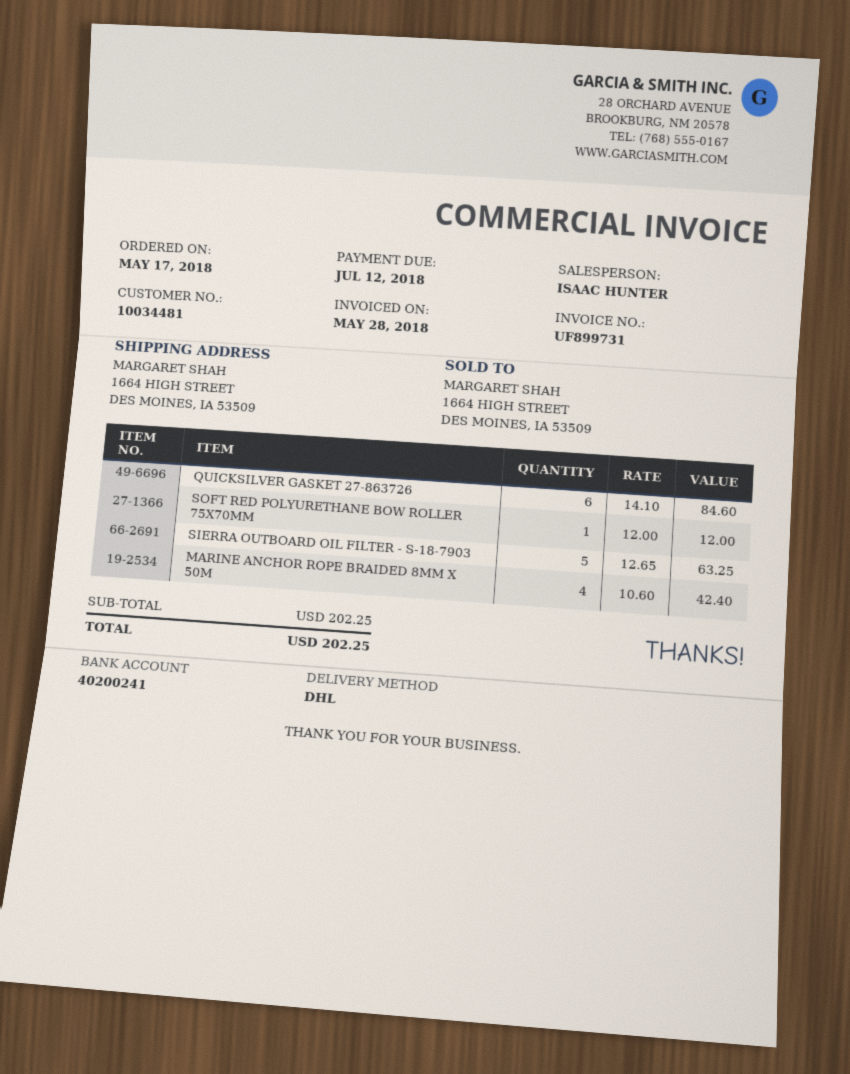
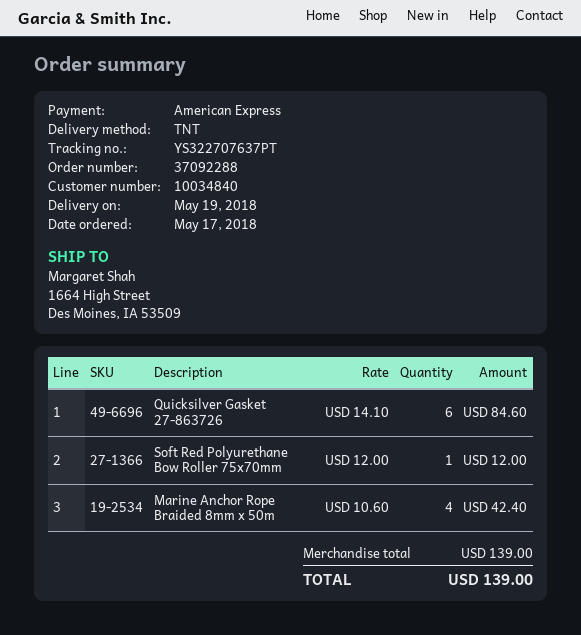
customer number: 10034481 -> 10034840
shipping method: DHL -> TNT
SIERRA OUTBOARD OIL FILTER - S-18-7903: 5 x 12.65 = 63.25 -> none
subtotal: 202.25 -> 139.00
total: 202.25 -> 139.00

